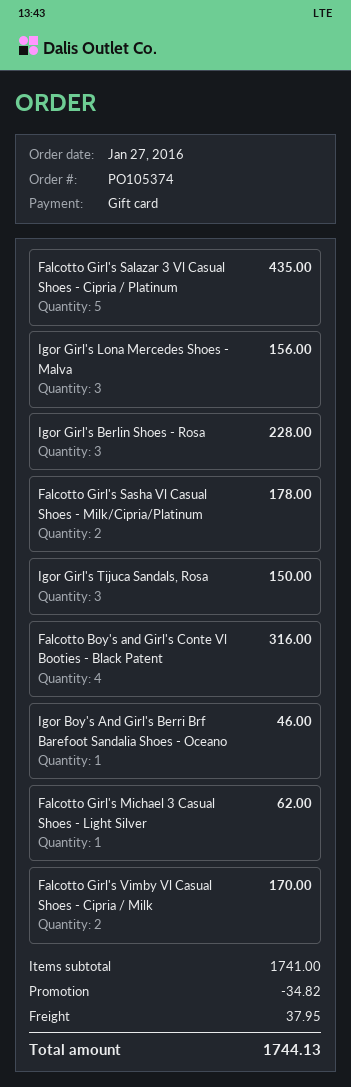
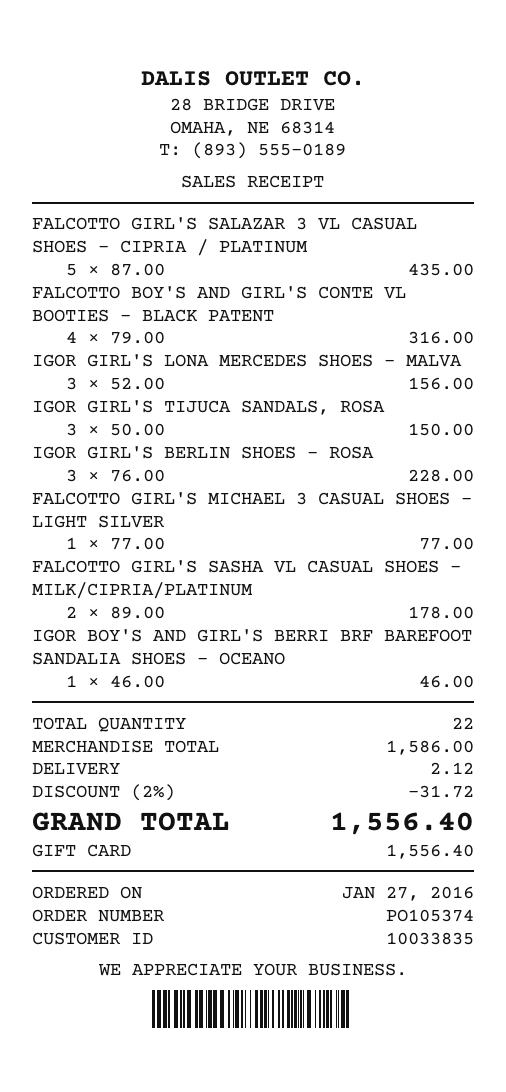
Falcotto Girl's Michael 3 Casual Shoes - Light Silver: 1 for 62.00 -> 1 for 77.00
Falcotto Girl's Vimby Vl Casual Shoes - Cipria / Milk: 2 for 170.00 -> none
subtotal: 1741.00 -> 1586.00
discount: 34.82 -> 31.72
shipping: 37.95 -> 2.12
total: 1744.13 -> 1556.40

